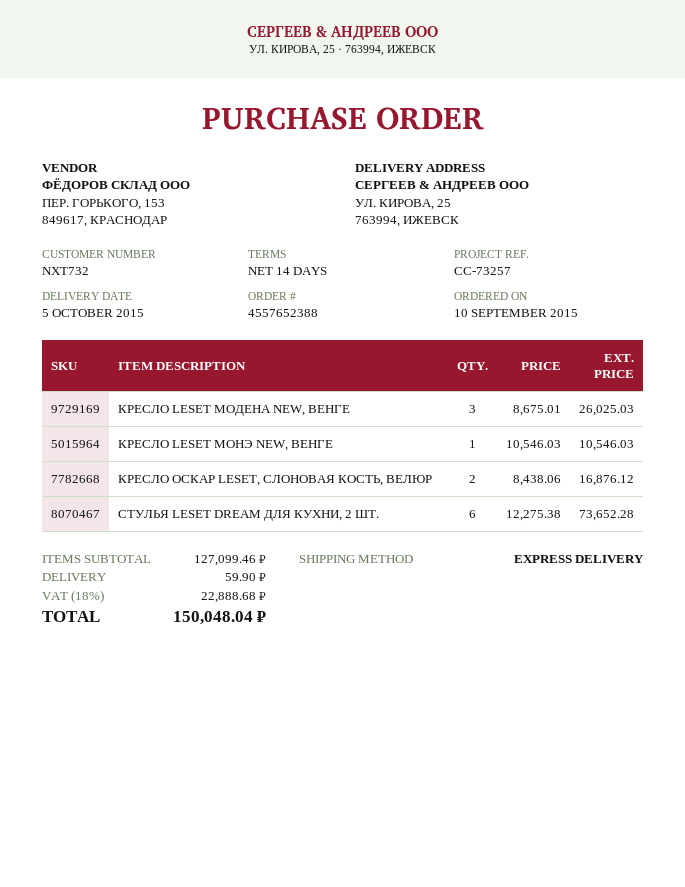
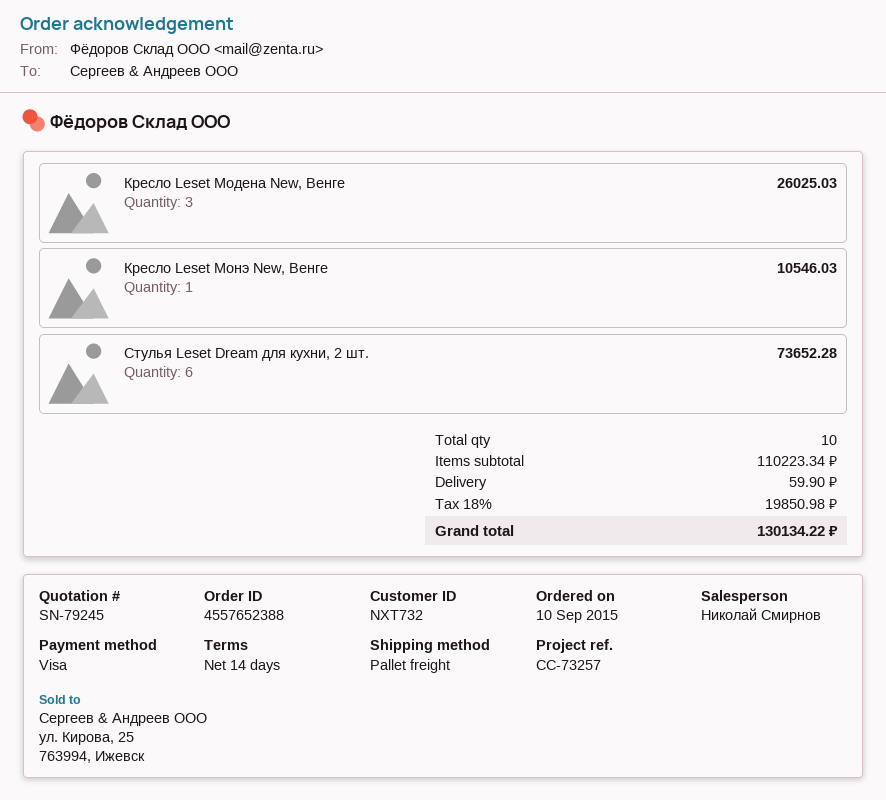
shipping method: express -> pallet freight
КРЕСЛО ОСКАР LESET, СЛОНОВАЯ КОСТЬ, ВЕЛЮР: 2 for 16876.12 -> none
subtotal: 127099.46 -> 110223.34
tax: 18% = 22888.68 -> 18% = 19850.98
total: 150048.04 -> 130134.22

